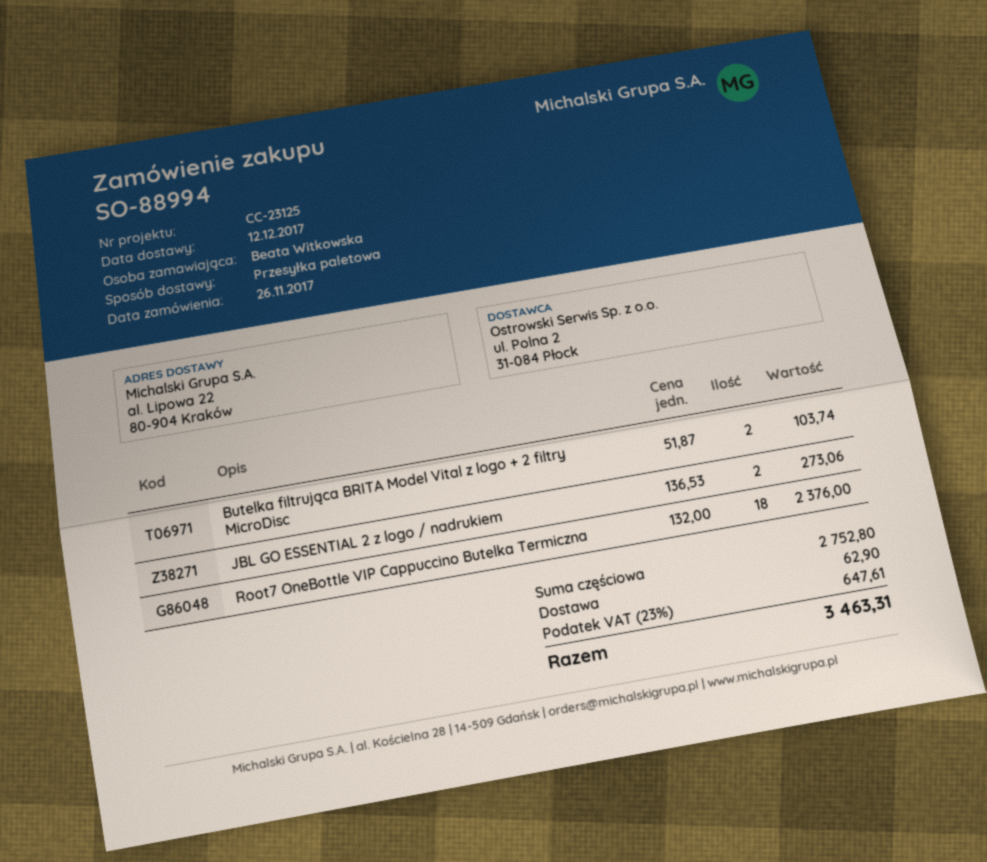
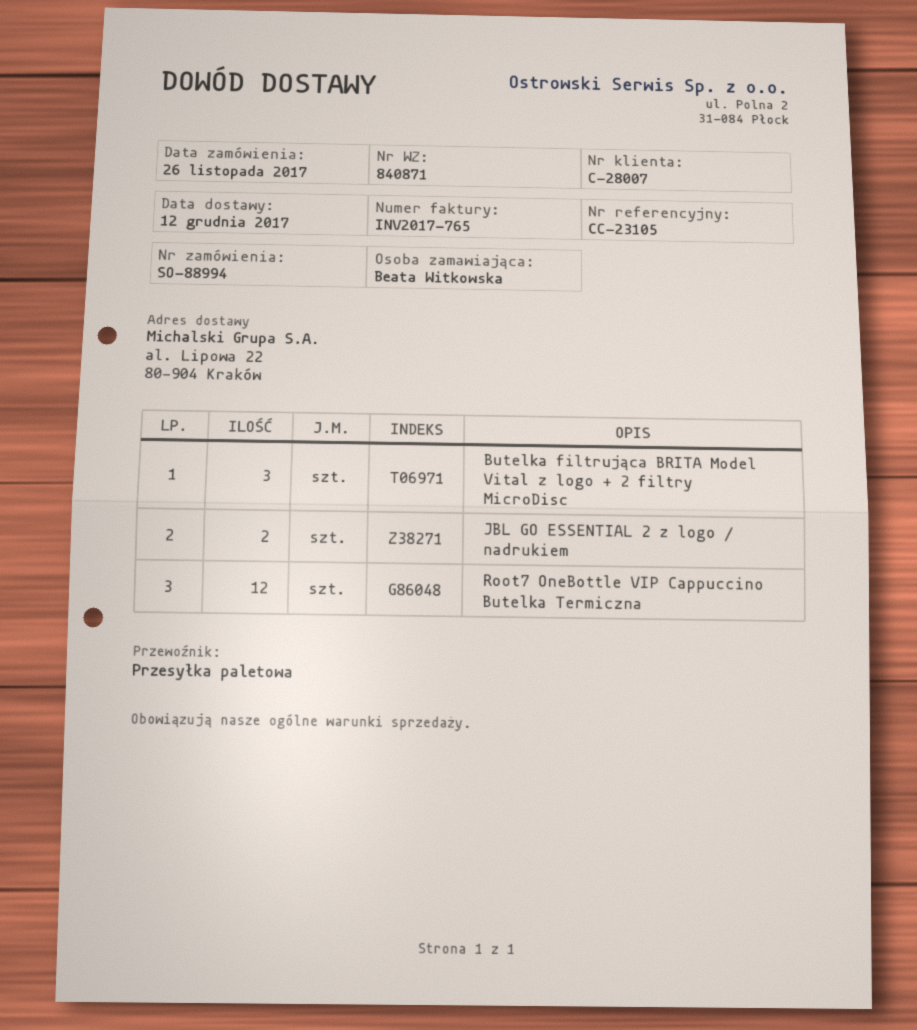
reference: CC-23125 -> CC-23105
Butelka filtrująca BRITA Model Vital z logo + 2 filtry MicroDisc: 2 -> 3
Root7 OneBottle VIP Cappuccino Butelka Termiczna: 18 -> 12

